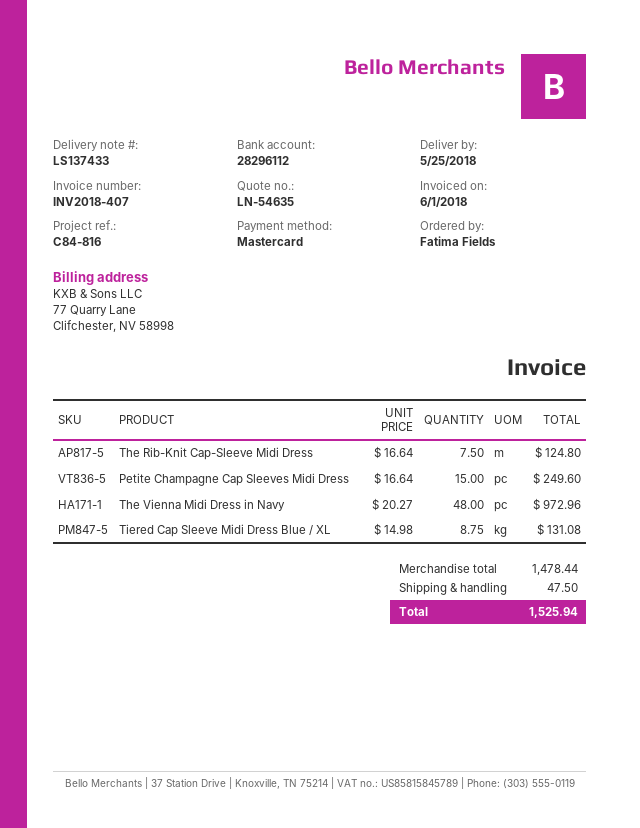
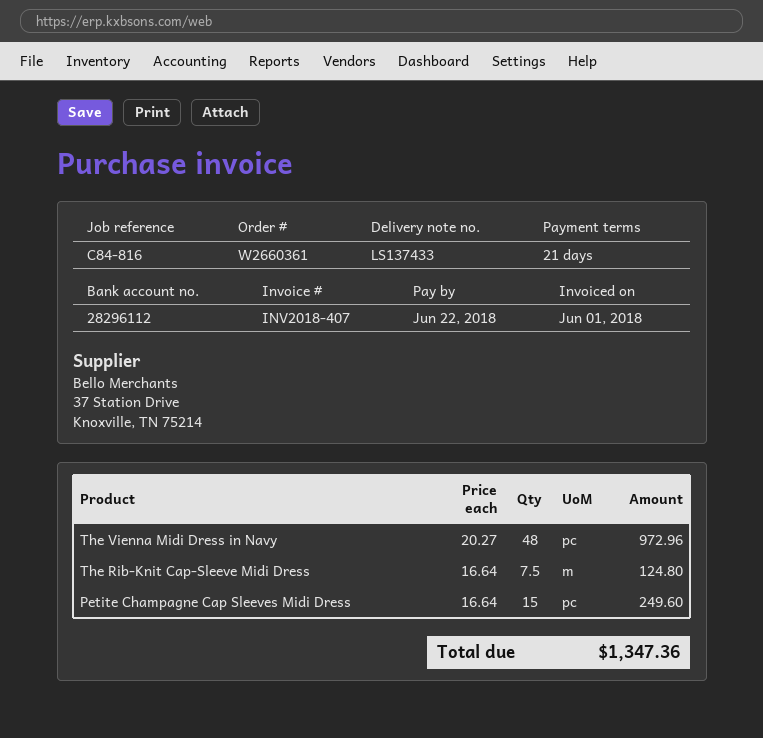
Tiered Cap Sleeve Midi Dress Blue / XL: 8.75 x 14.98 = 131.08 -> none
shipping: 47.50 -> none
total: 1525.94 -> 1347.36

